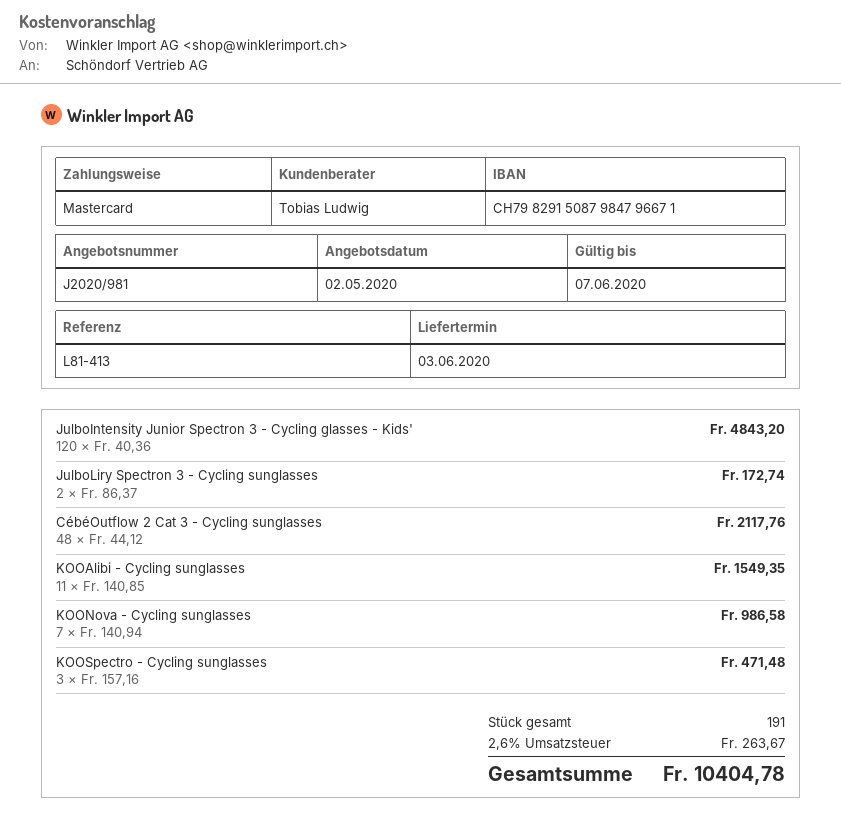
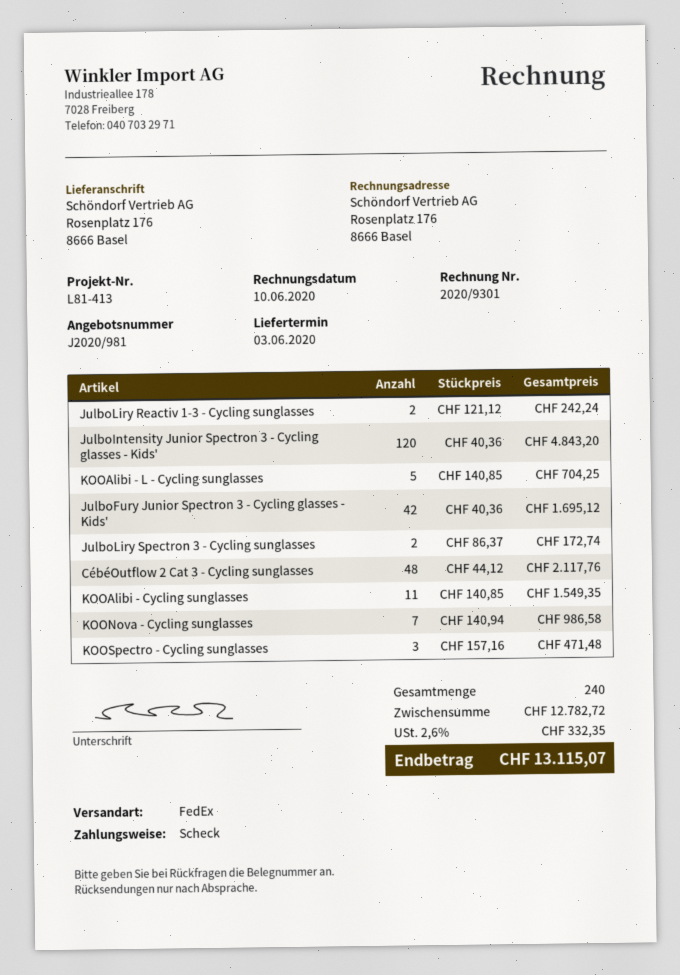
payment method: Mastercard -> cheque
JulboLiry Reactiv 1-3 - Cycling sunglasses: none -> 2 x 121.12 = 242.24
KOOAlibi - L - Cycling sunglasses: none -> 5 x 140.85 = 704.25
JulboFury Junior Spectron 3 - Cycling glasses - Kids': none -> 42 x 40.36 = 1695.12
total quantity: 191 -> 240
tax: 2.6% = 263.67 -> 2.6% = 332.35
total: 10404.78 -> 13115.07

